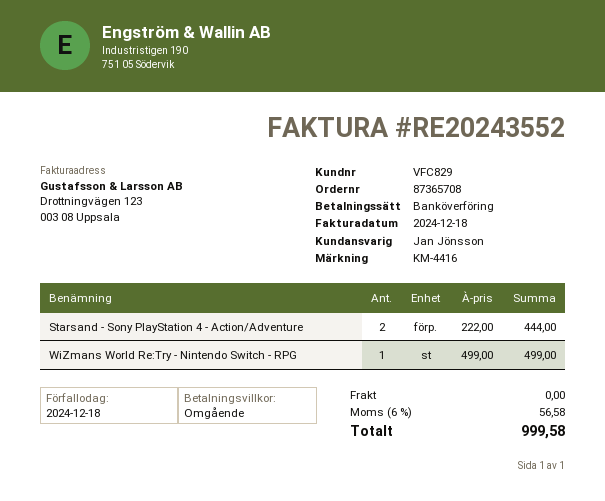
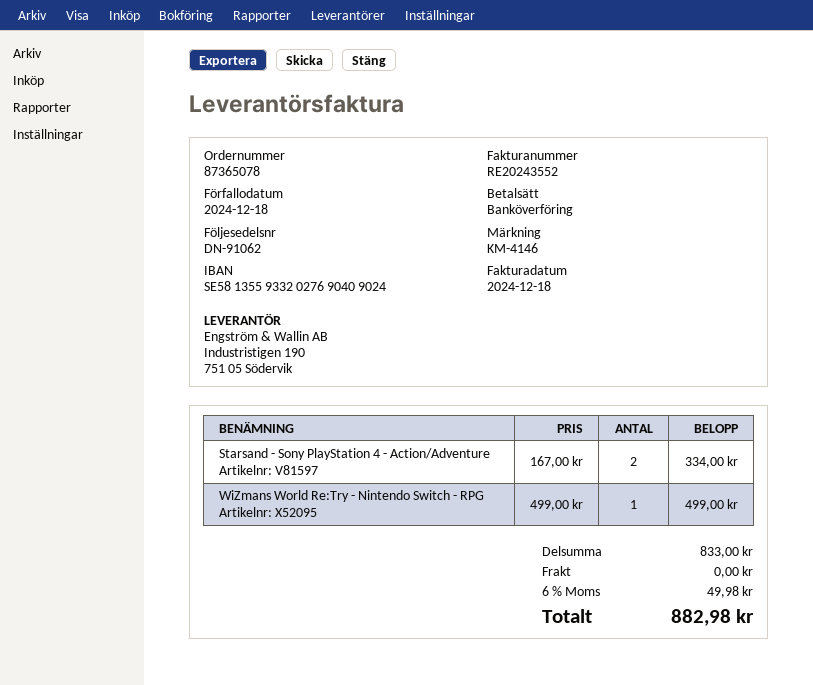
order number: 87365708 -> 87365078
reference: KM-4416 -> KM-4146
Starsand - Sony PlayStation 4 - Action/Adventure: 2 x 222.00 = 444.00 -> 2 x 167.00 = 334.00
tax: 6% = 56.58 -> 6% = 49.98
total: 999.58 -> 882.98

